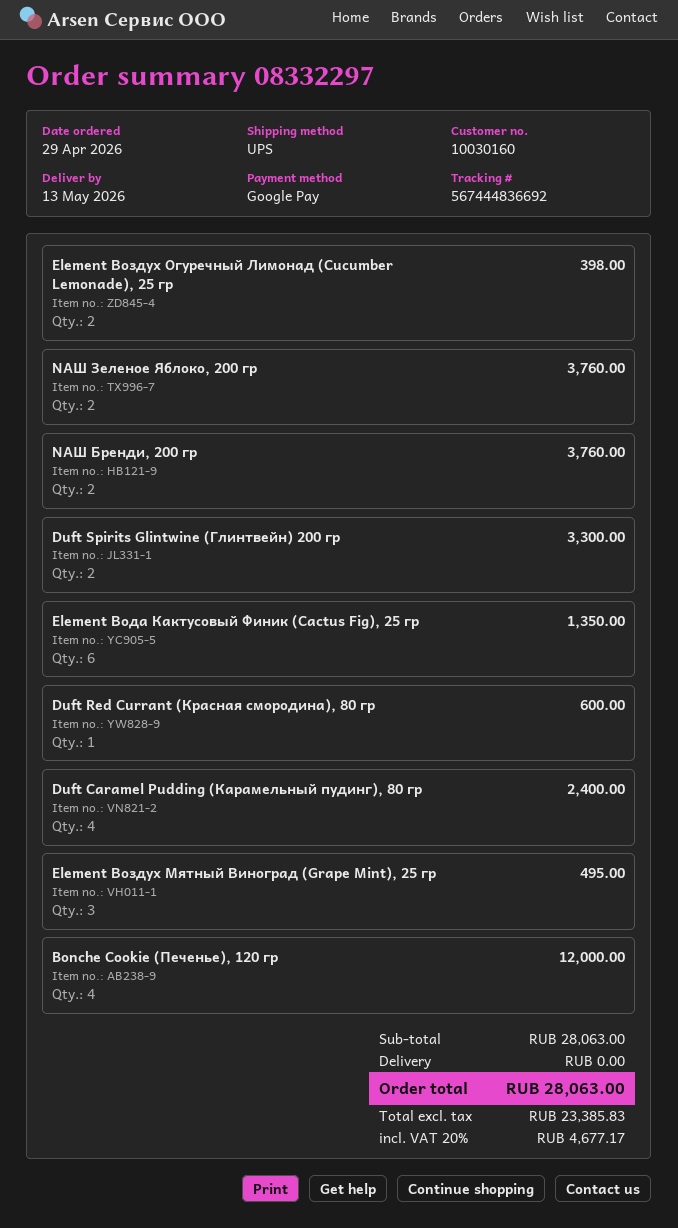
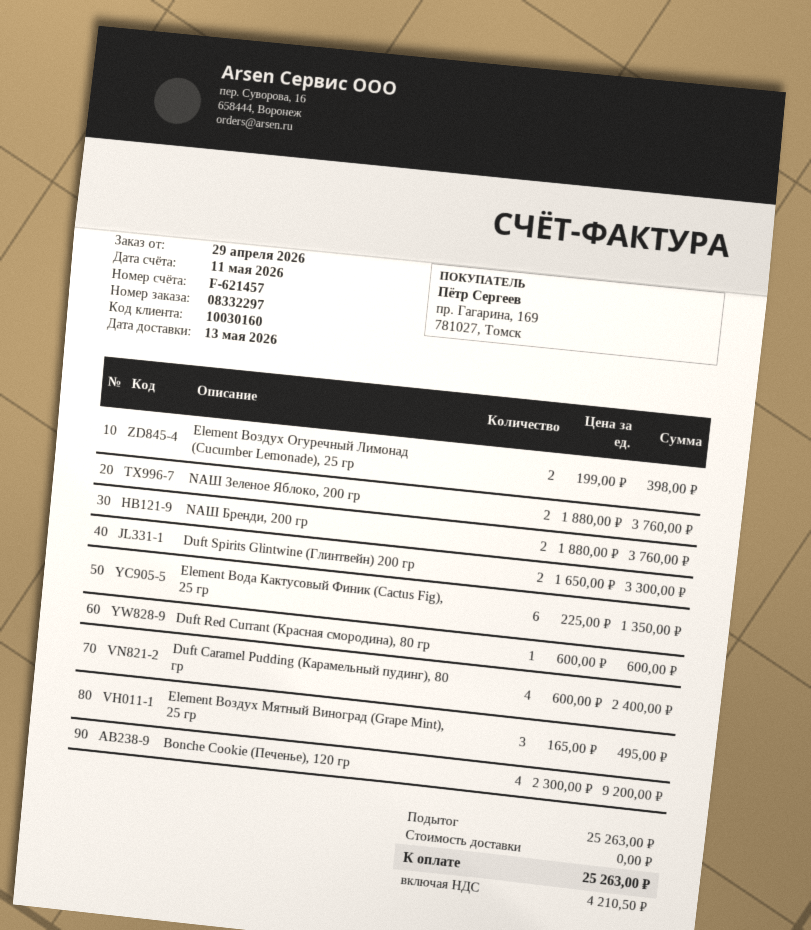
Bonche Cookie (Печенье), 120 гр: 4 for 12000.00 -> 4 for 9200.00
subtotal: 28063.00 -> 25263.00
tax: 4677.17 -> 4210.50
total: 28063.00 -> 25263.00

